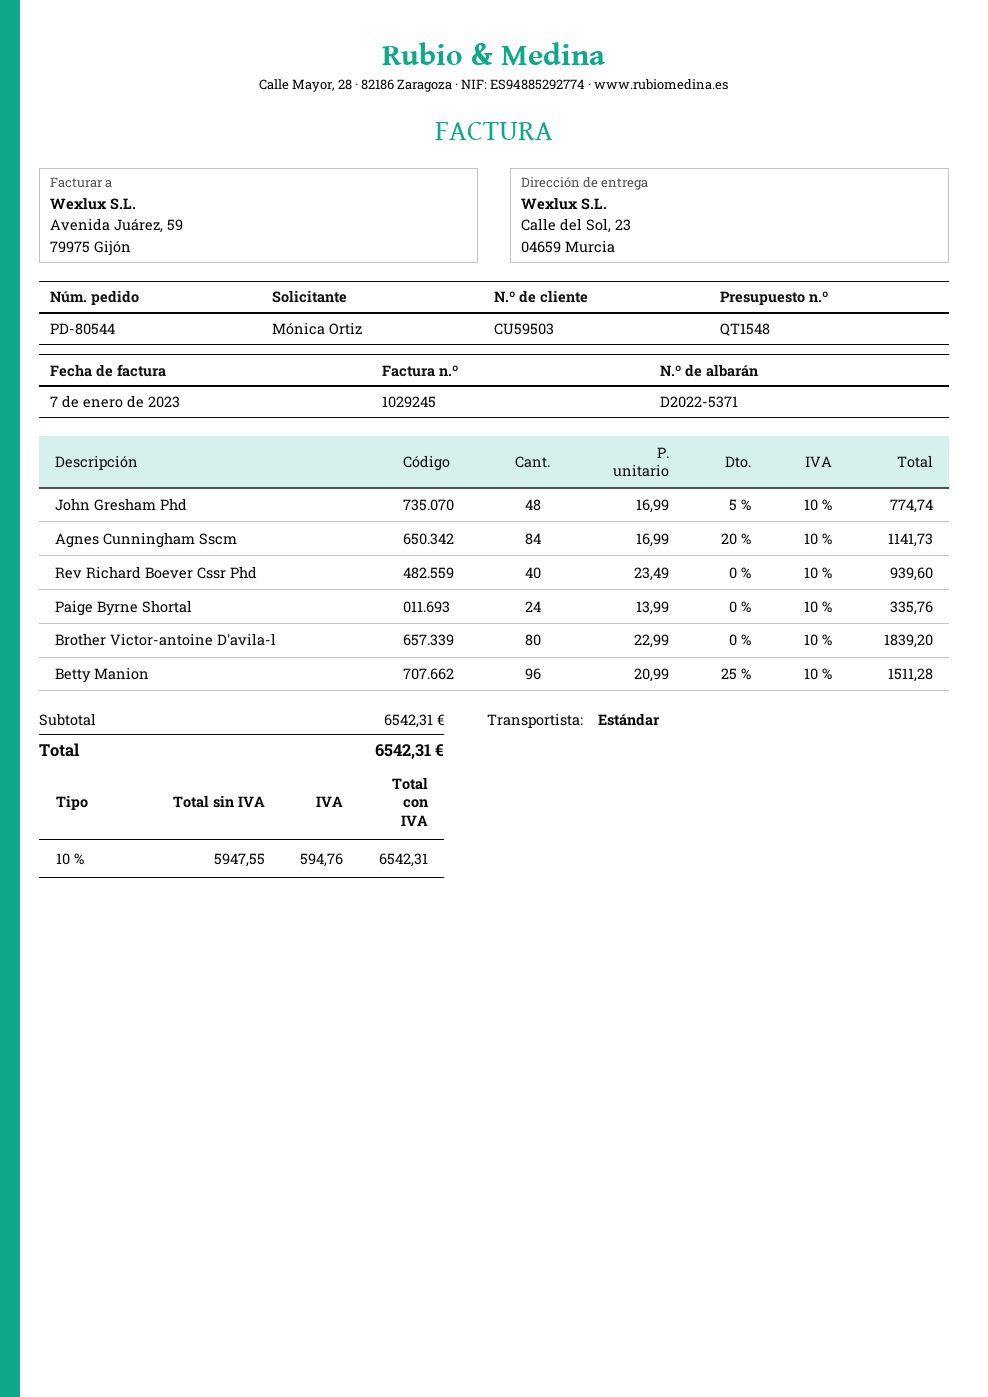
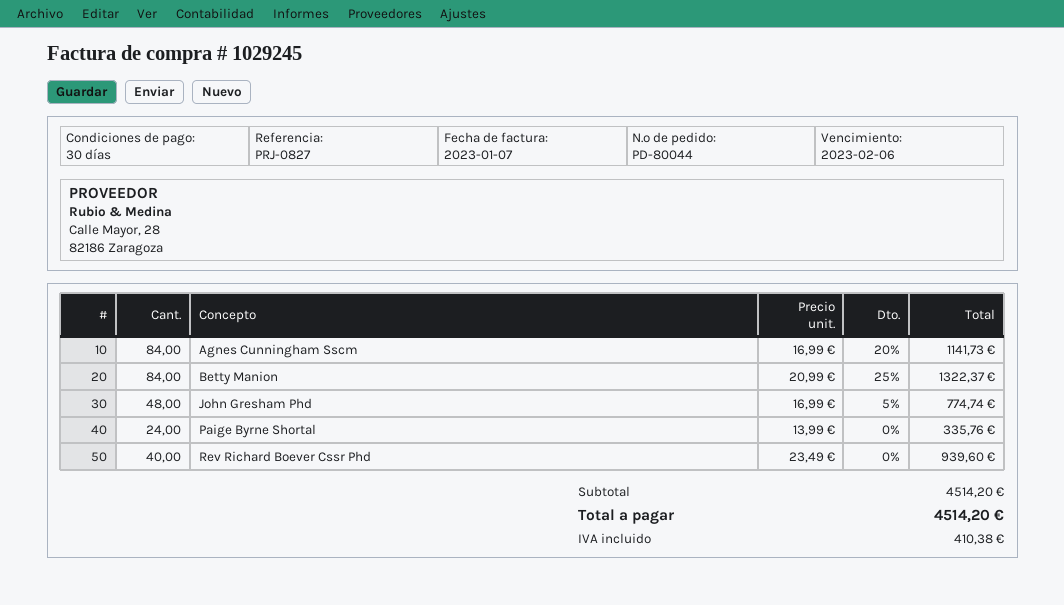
order number: PD-80544 -> PD-80044
Brother Victor-antoine D'avila-l: 80 x 22.99 = 1839.20 -> none
Betty Manion: 96 x 20.99 - 25% = 1511.28 -> 84 x 20.99 - 25% = 1322.37
subtotal: 6542.31 -> 4514.20
tax: 594.76 -> 410.38
total: 6542.31 -> 4514.20

